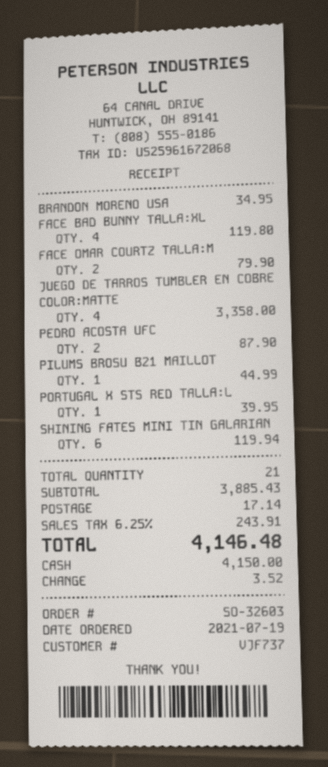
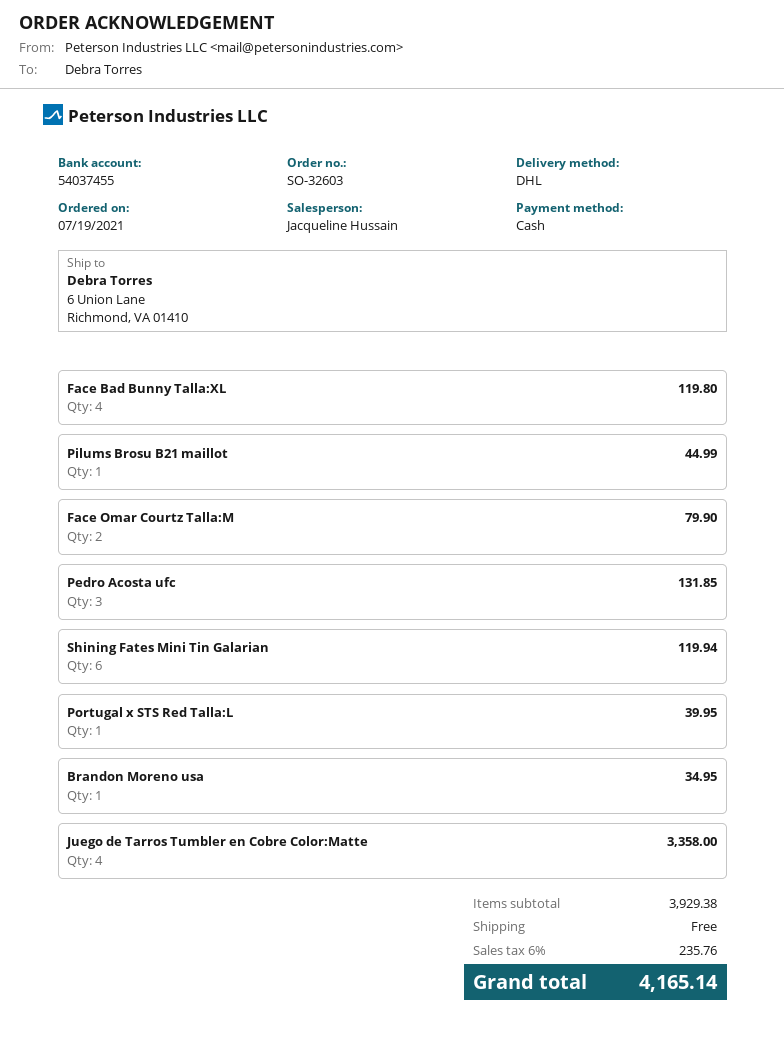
PEDRO ACOSTA UFC: 2 for 87.90 -> 3 for 131.85
subtotal: 3885.43 -> 3929.38
shipping: 17.14 -> 0.00
tax: 6.25% = 243.91 -> 6% = 235.76
total: 4146.48 -> 4165.14

